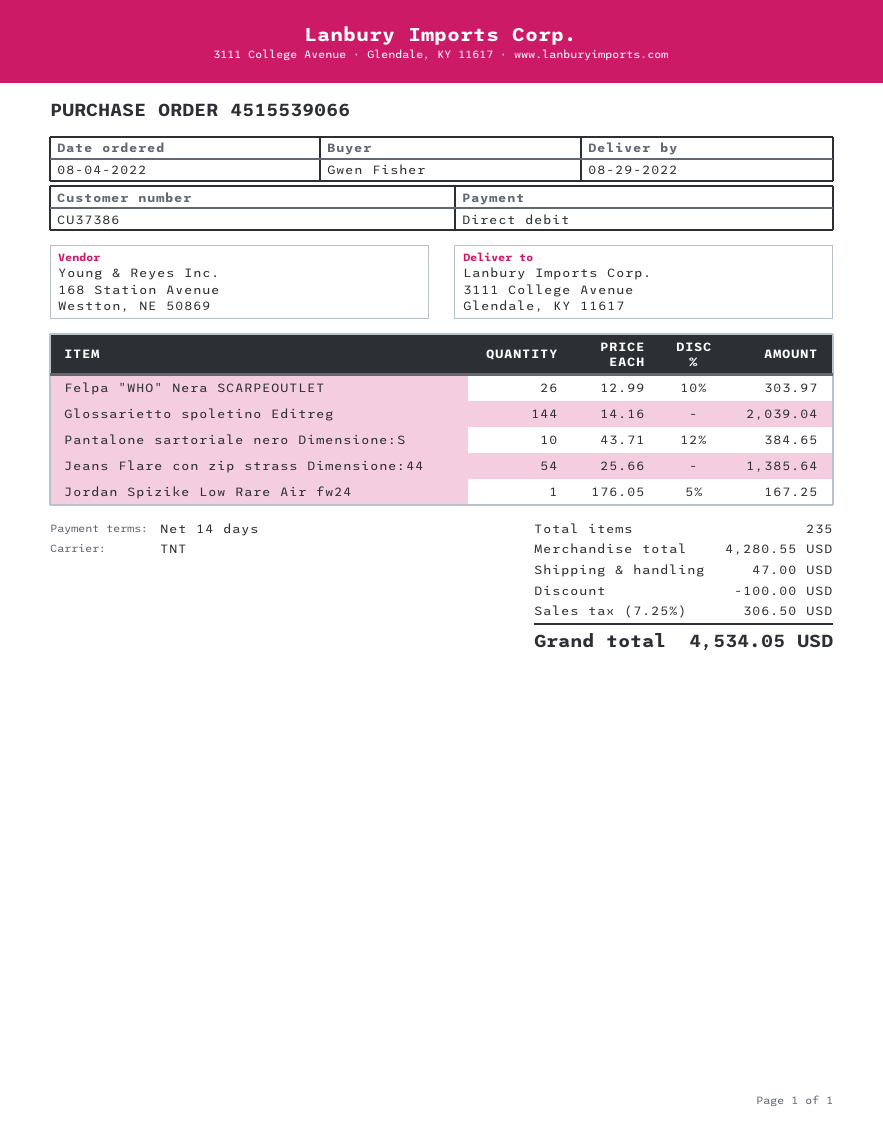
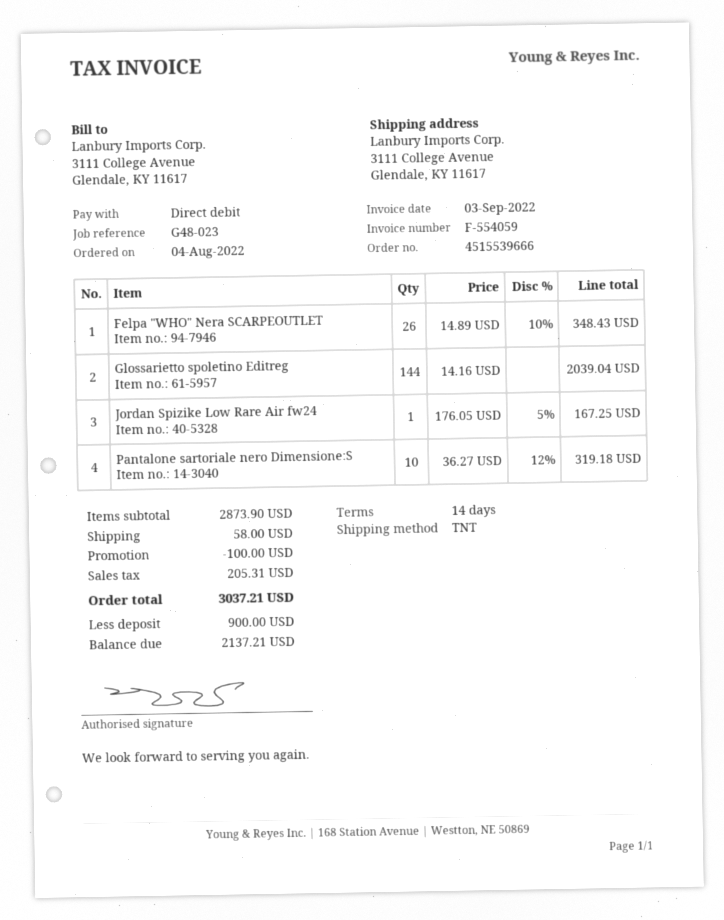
order number: 4515539066 -> 4515539666
Felpa "WHO" Nera SCARPEOUTLET: 26 x 12.99 - 10% = 303.97 -> 26 x 14.89 - 10% = 348.43
Pantalone sartoriale nero Dimensione:S: 10 x 43.71 - 12% = 384.65 -> 10 x 36.27 - 12% = 319.18
Jeans Flare con zip strass Dimensione:44: 54 x 25.66 = 1385.64 -> none
subtotal: 4280.55 -> 2873.90
shipping: 47.00 -> 58.00
tax: 306.50 -> 205.31
total: 4534.05 -> 3037.21

